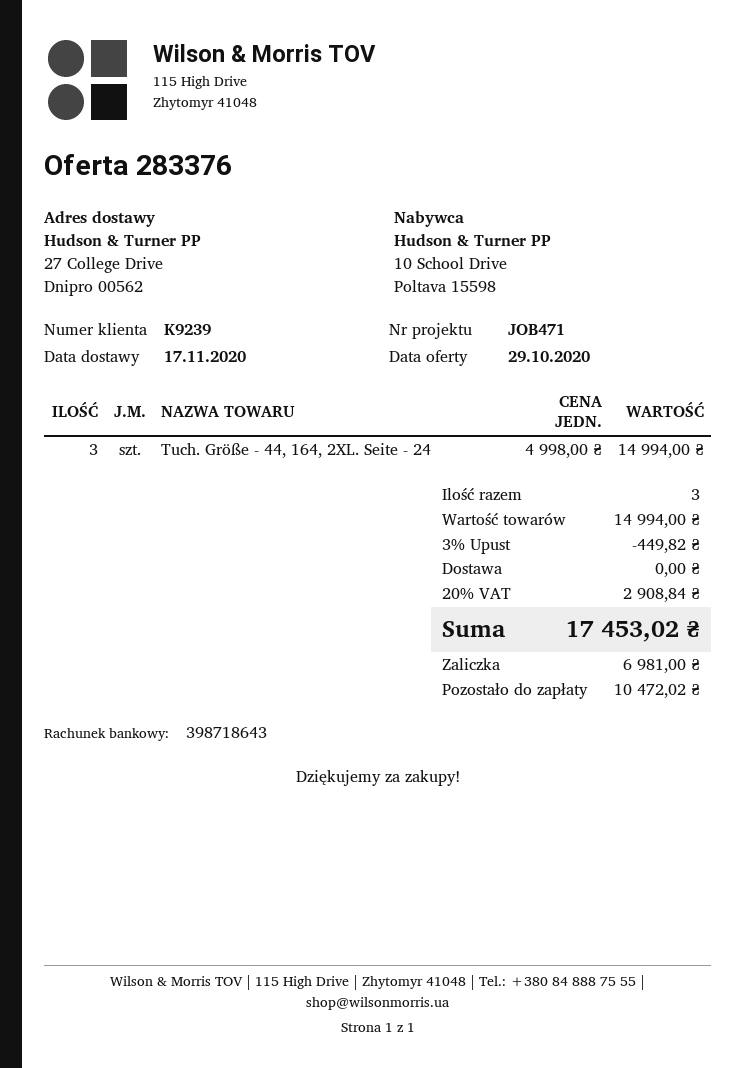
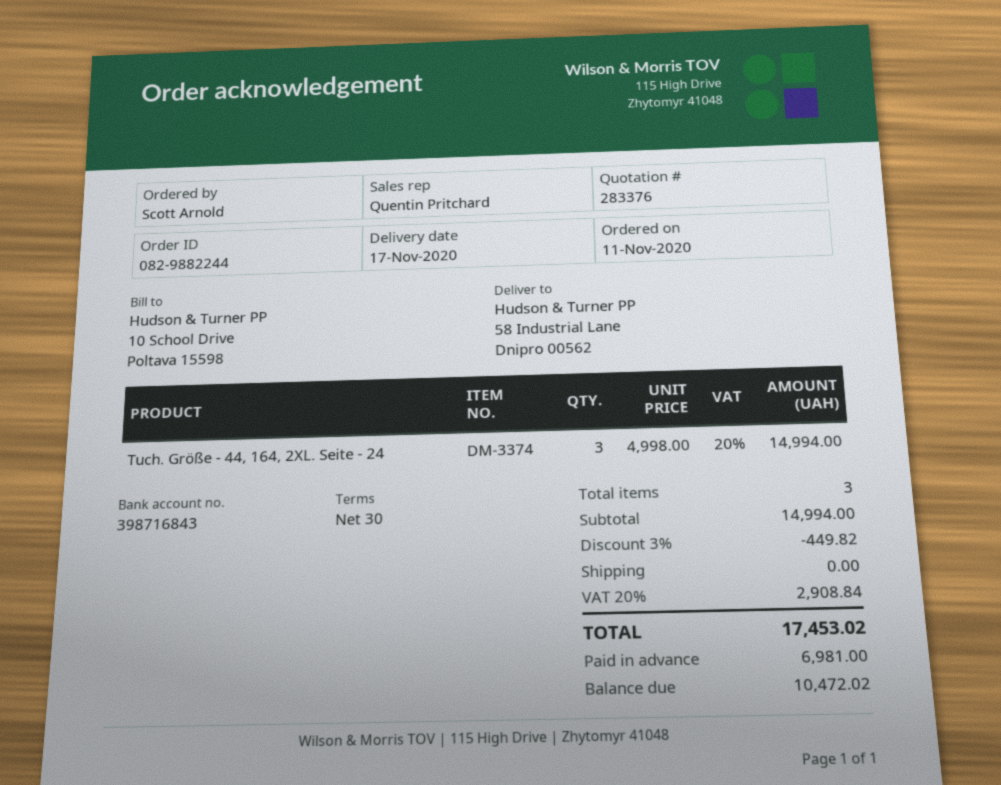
bank account: 398718643 -> 398716843
ship to: 27 College Drive, Dnipro 00562 -> 58 Industrial Lane, Dnipro 00562

